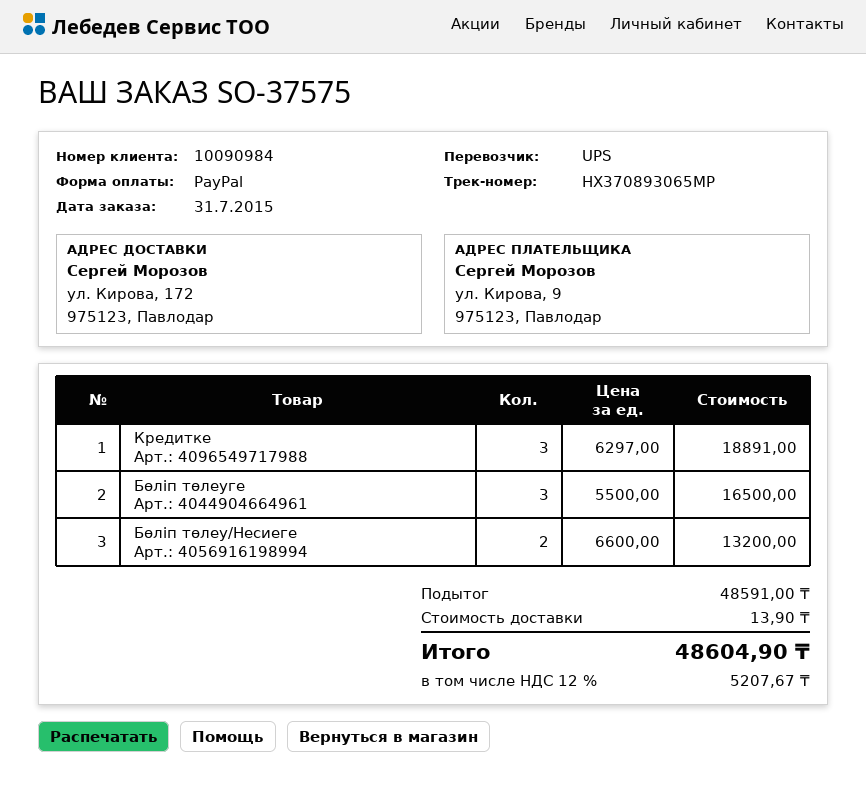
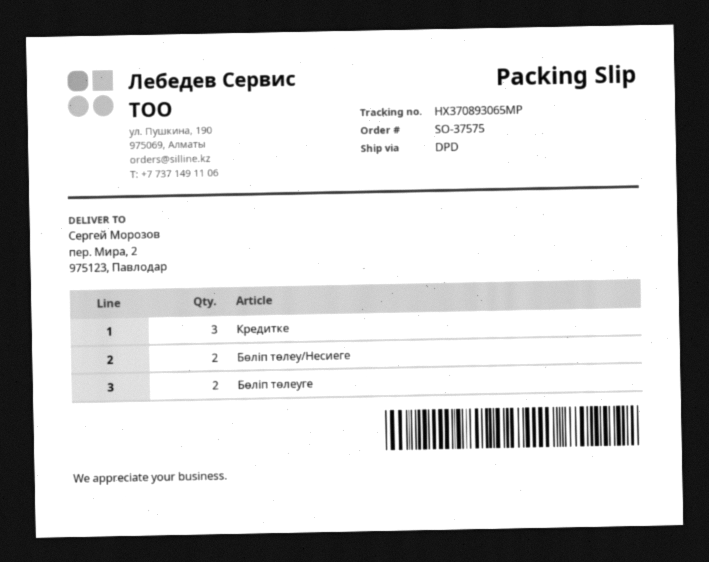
shipping method: UPS -> DPD
ship to: ул. Кирова, 172, 975123, Павлодар -> пер. Мира, 2, 975123, Павлодар
Бөліп төлеуге: 3 -> 2

